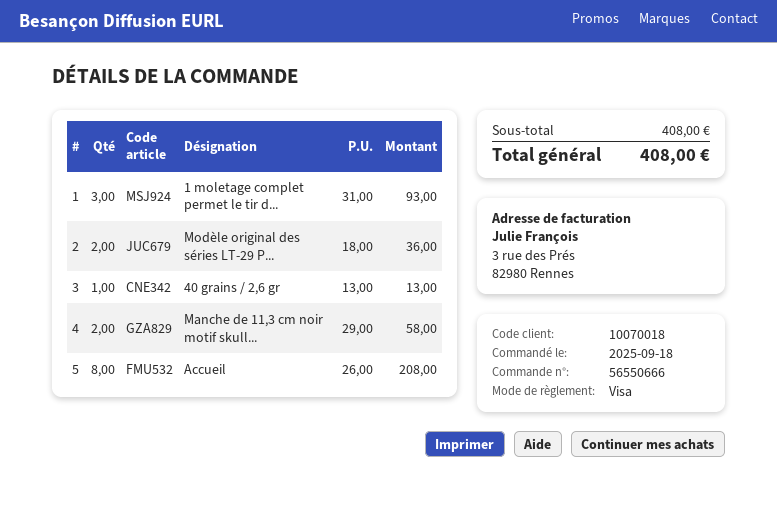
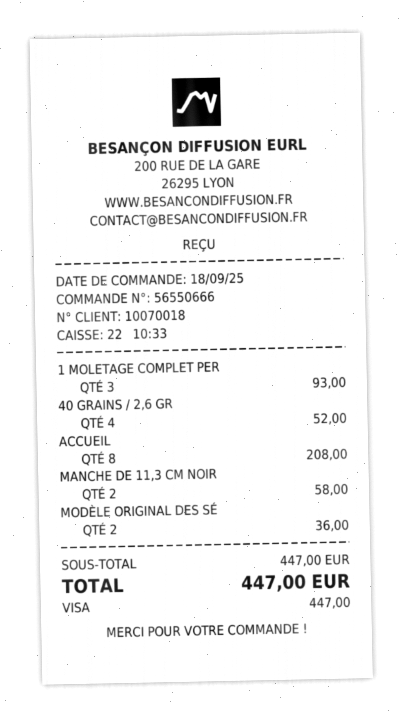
40 grains / 2,6 gr: 1 for 13.00 -> 4 for 52.00
subtotal: 408.00 -> 447.00
total: 408.00 -> 447.00

